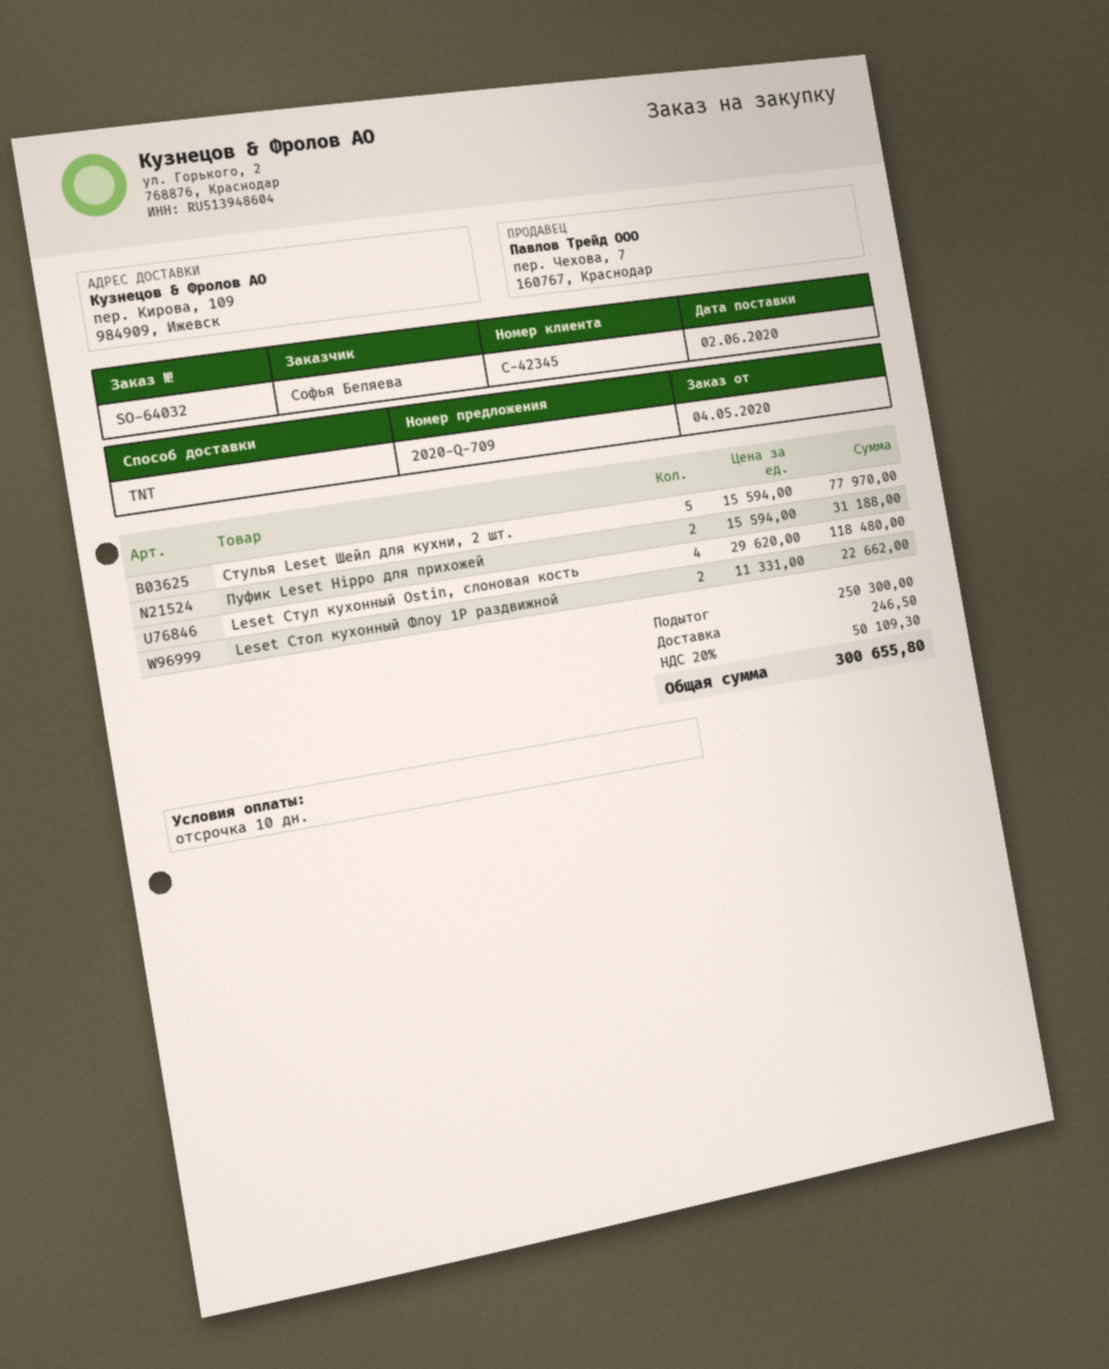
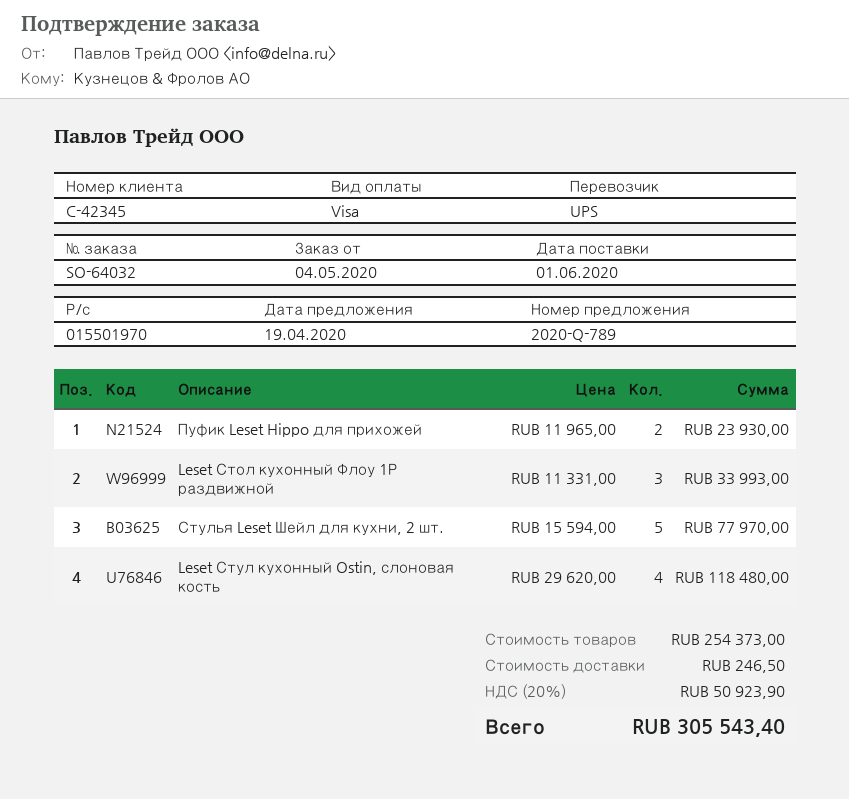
quote number: 2020-Q-709 -> 2020-Q-789
delivery date: 2020-06-02 -> 2020-06-01
shipping method: TNT -> UPS
Пуфик Leset Hippo для прихожей: 2 x 15594.00 = 31188.00 -> 2 x 11965.00 = 23930.00
Leset Стол кухонный Флоу 1Р раздвижной: 2 x 11331.00 = 22662.00 -> 3 x 11331.00 = 33993.00
subtotal: 250300.00 -> 254373.00
tax: 20% = 50109.30 -> 20% = 50923.90
total: 300655.80 -> 305543.40

